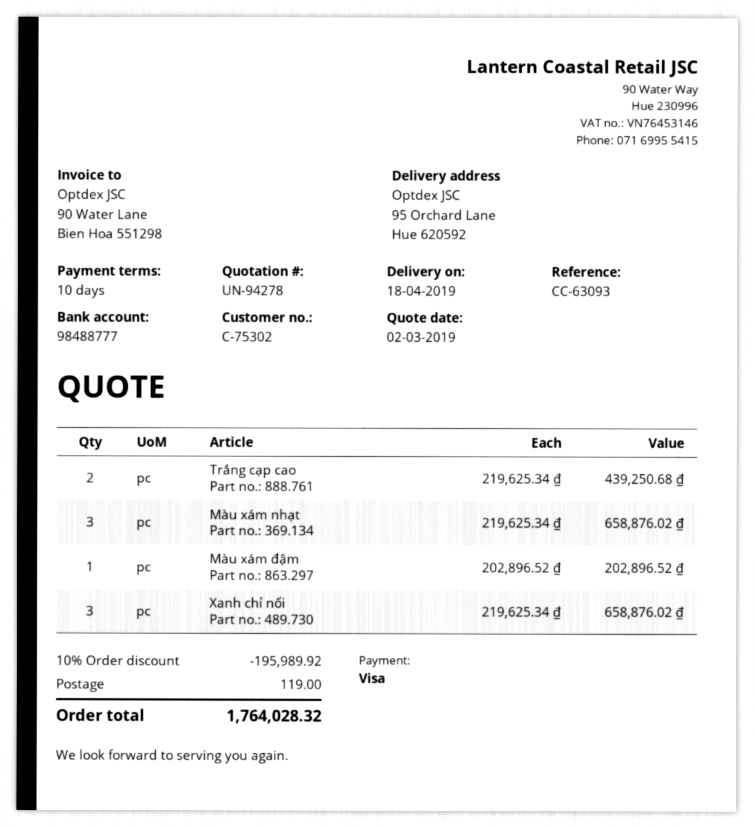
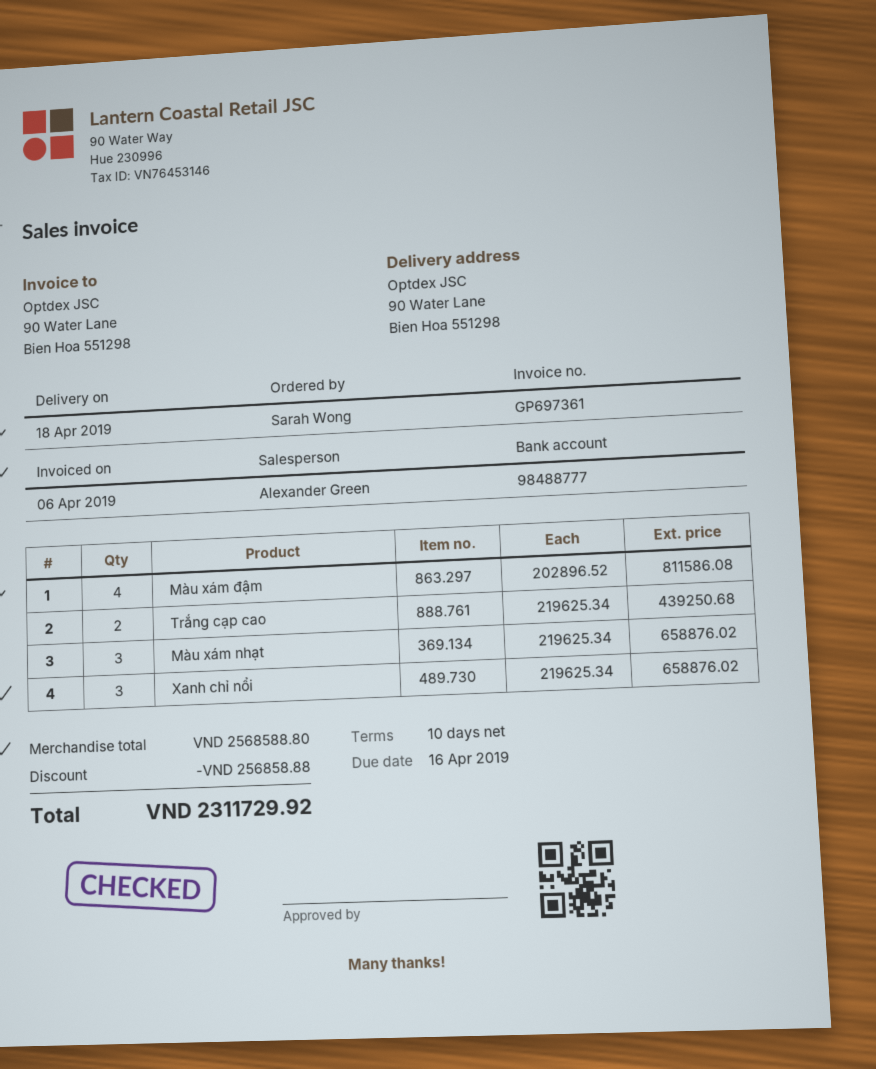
ship to: 95 Orchard Lane, Hue 620592 -> 90 Water Lane, Bien Hoa 551298
Màu xám đậm: 1 x 202896.52 = 202896.52 -> 4 x 202896.52 = 811586.08
discount: 195989.92 -> 256858.88
shipping: 119.00 -> none
total: 1764028.32 -> 2311729.92

